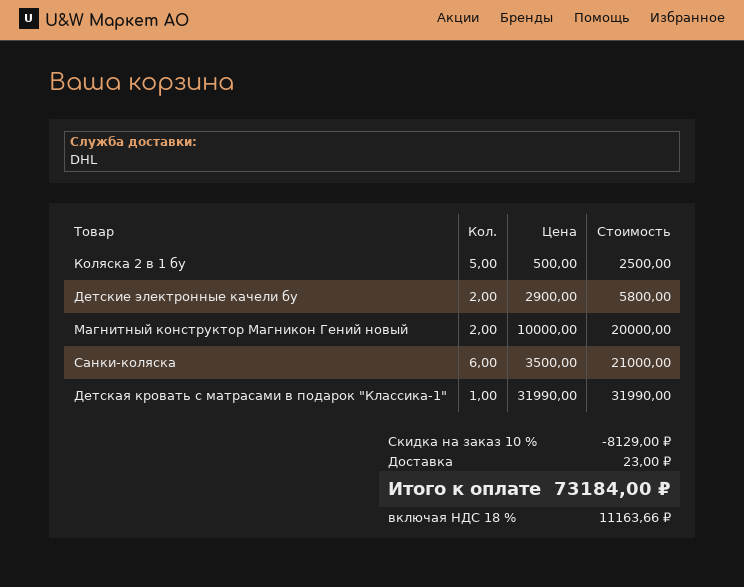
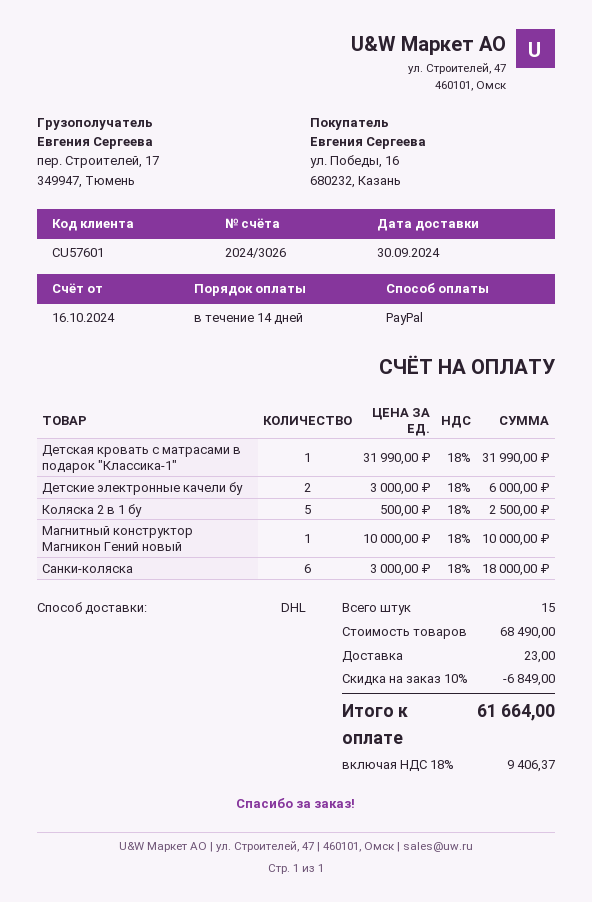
Детские электронные качели бу: 2 x 2900.00 = 5800.00 -> 2 x 3000.00 = 6000.00
Магнитный конструктор Магникон Гений новый: 2 x 10000.00 = 20000.00 -> 1 x 10000.00 = 10000.00
Санки-коляска: 6 x 3500.00 = 21000.00 -> 6 x 3000.00 = 18000.00
discount: 10% = 8129.00 -> 10% = 6849.00
tax: 18% = 11163.66 -> 18% = 9406.37
total: 73184.00 -> 61664.00

